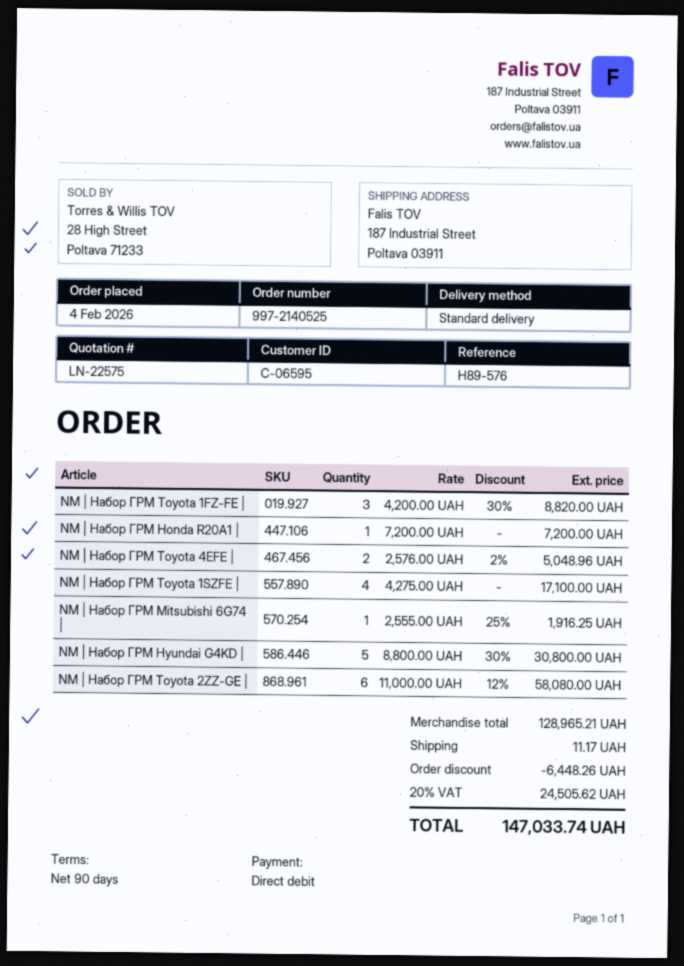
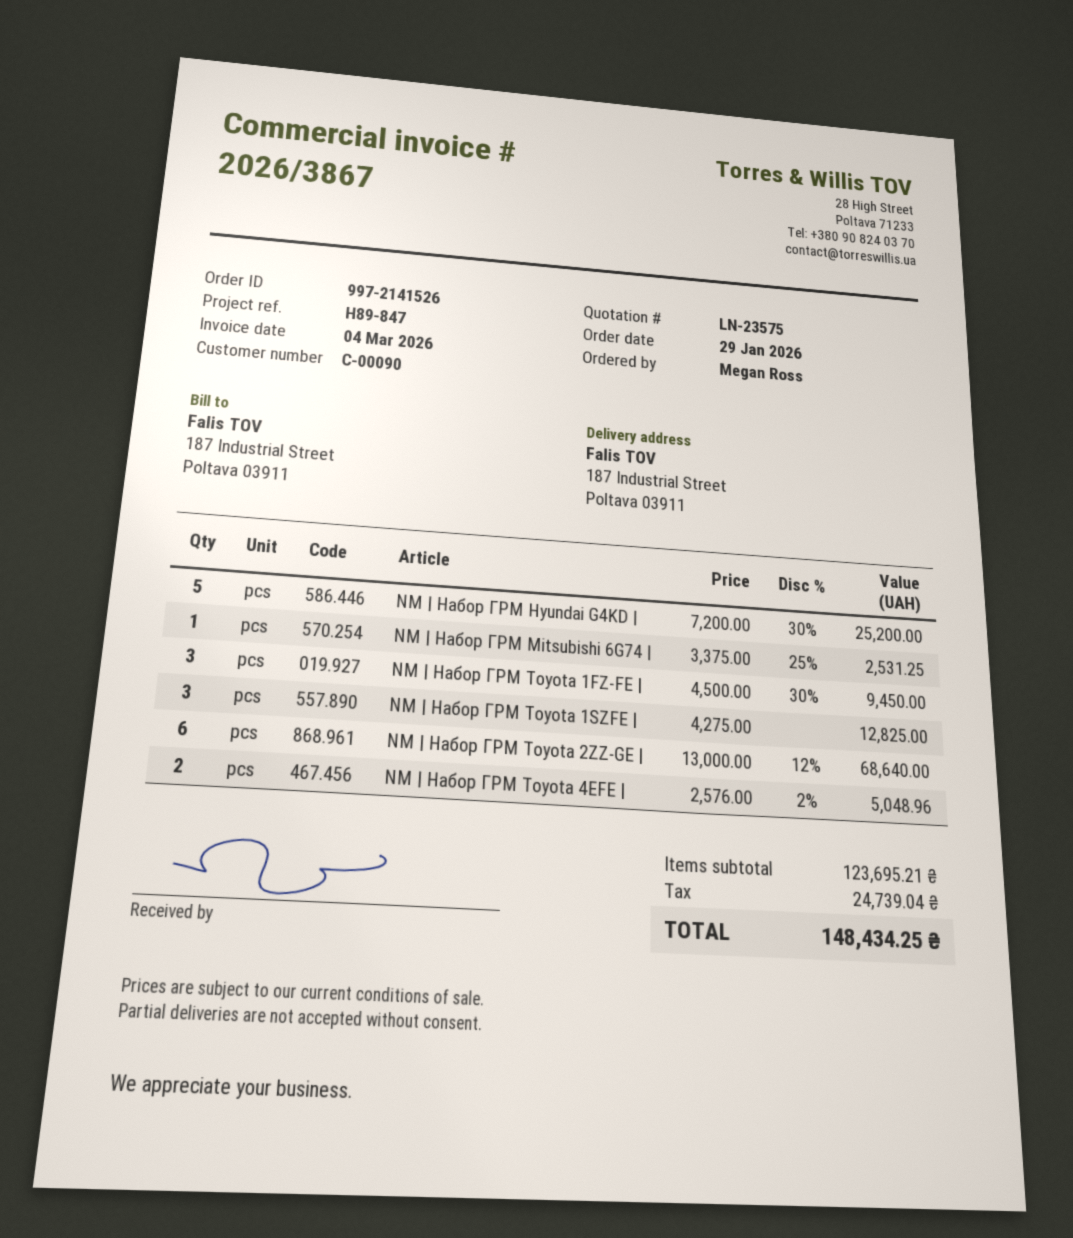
quote number: LN-22575 -> LN-23575
order number: 997-2140525 -> 997-2141526
order date: 2026-02-04 -> 2026-01-29
customer number: C-06595 -> C-00090
reference: H89-576 -> H89-847
NM | Набор ГРМ Toyota 1FZ-FE |: 3 x 4200.00 - 30% = 8820.00 -> 3 x 4500.00 - 30% = 9450.00
NM | Набор ГРМ Honda R20A1 |: 1 x 7200.00 = 7200.00 -> none
NM | Набор ГРМ Toyota 1SZFE |: 4 x 4275.00 = 17100.00 -> 3 x 4275.00 = 12825.00
NM | Набор ГРМ Mitsubishi 6G74 |: 1 x 2555.00 - 25% = 1916.25 -> 1 x 3375.00 - 25% = 2531.25
NM | Набор ГРМ Hyundai G4KD |: 5 x 8800.00 - 30% = 30800.00 -> 5 x 7200.00 - 30% = 25200.00
NM | Набор ГРМ Toyota 2ZZ-GE |: 6 x 11000.00 - 12% = 58080.00 -> 6 x 13000.00 - 12% = 68640.00
subtotal: 128965.21 -> 123695.21
discount: 6448.26 -> none
shipping: 11.17 -> none
tax: 24505.62 -> 24739.04
total: 147033.74 -> 148434.25

